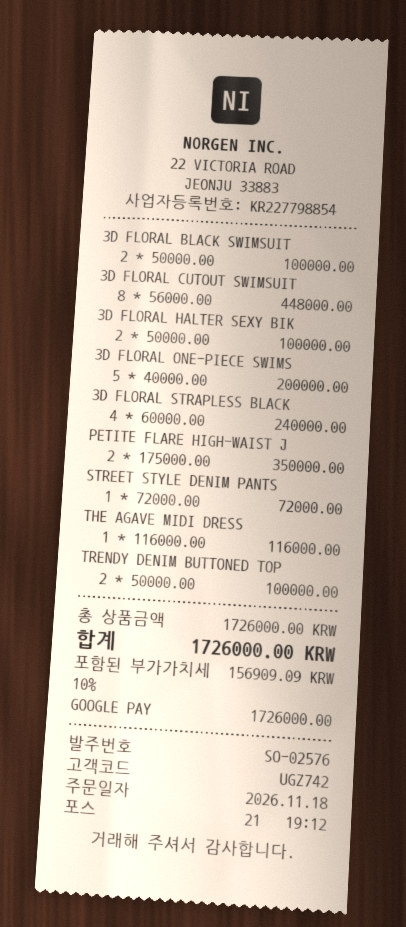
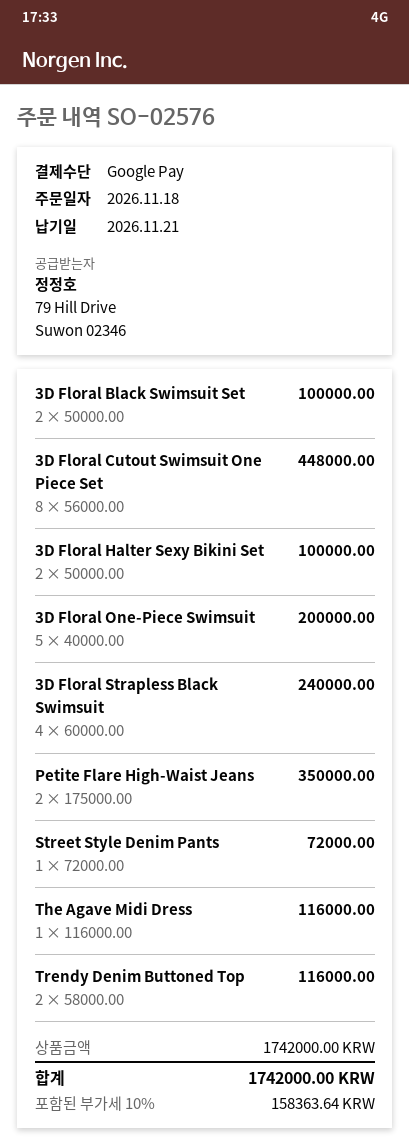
TRENDY DENIM BUTTONED TOP: 2 x 50000.00 = 100000.00 -> 2 x 58000.00 = 116000.00
subtotal: 1726000.00 -> 1742000.00
tax: 10% = 156909.09 -> 10% = 158363.64
total: 1726000.00 -> 1742000.00

